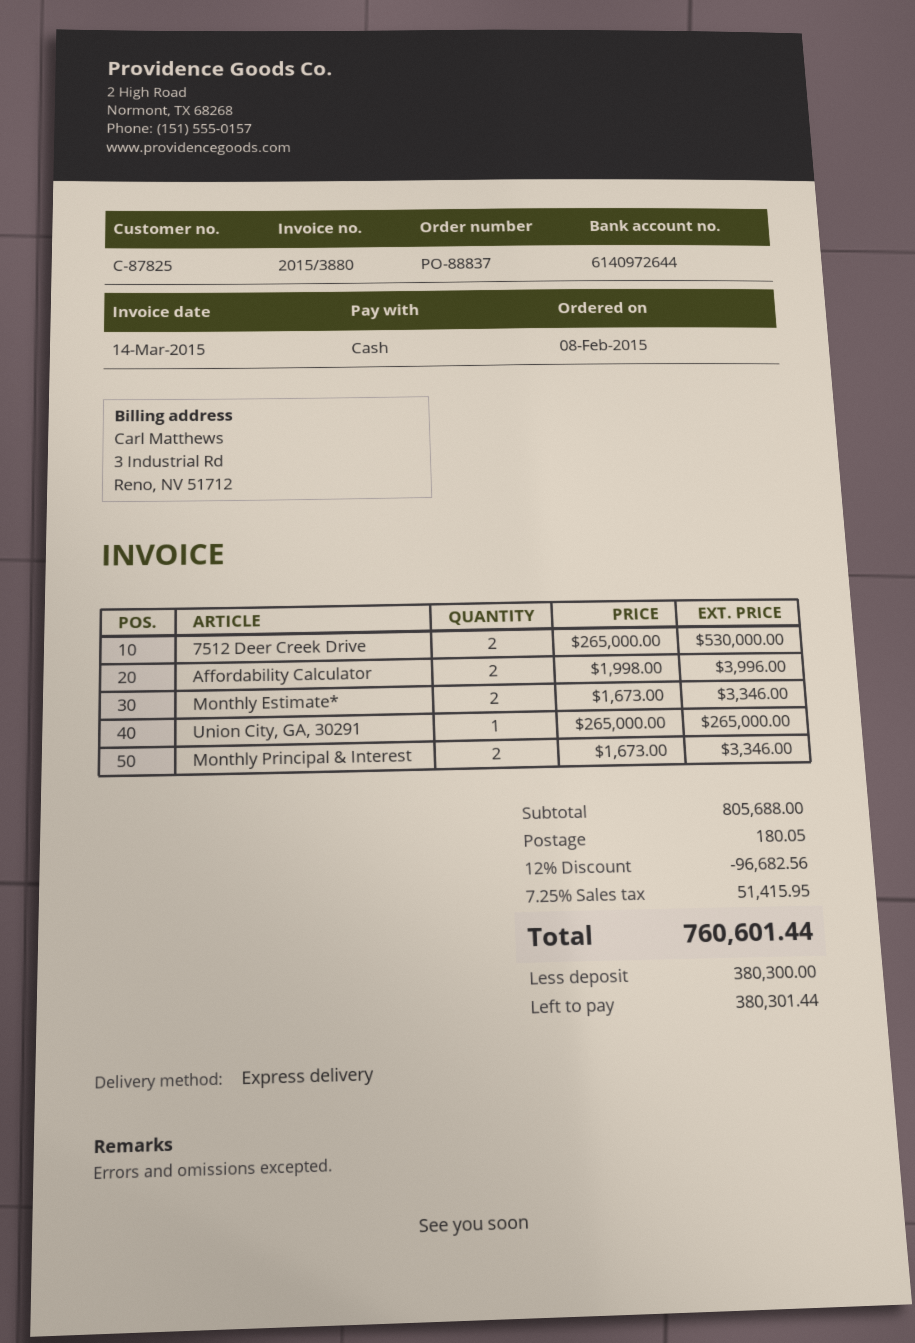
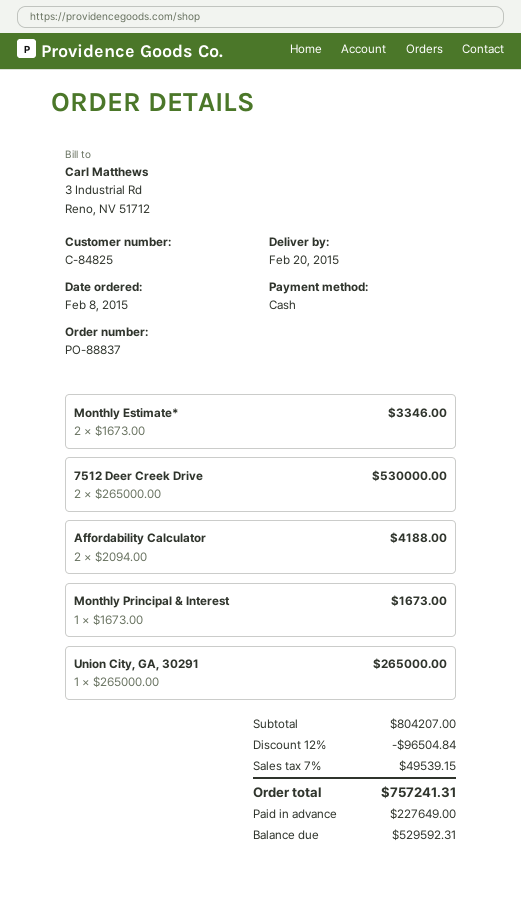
customer number: C-87825 -> C-84825
Affordability Calculator: 2 x 1998.00 = 3996.00 -> 2 x 2094.00 = 4188.00
Monthly Principal & Interest: 2 x 1673.00 = 3346.00 -> 1 x 1673.00 = 1673.00
subtotal: 805688.00 -> 804207.00
discount: 12% = 96682.56 -> 12% = 96504.84
shipping: 180.05 -> none
tax: 7.25% = 51415.95 -> 7% = 49539.15
total: 760601.44 -> 757241.31
deposit: 380300.00 -> 227649.00
balance: 380301.44 -> 529592.31

